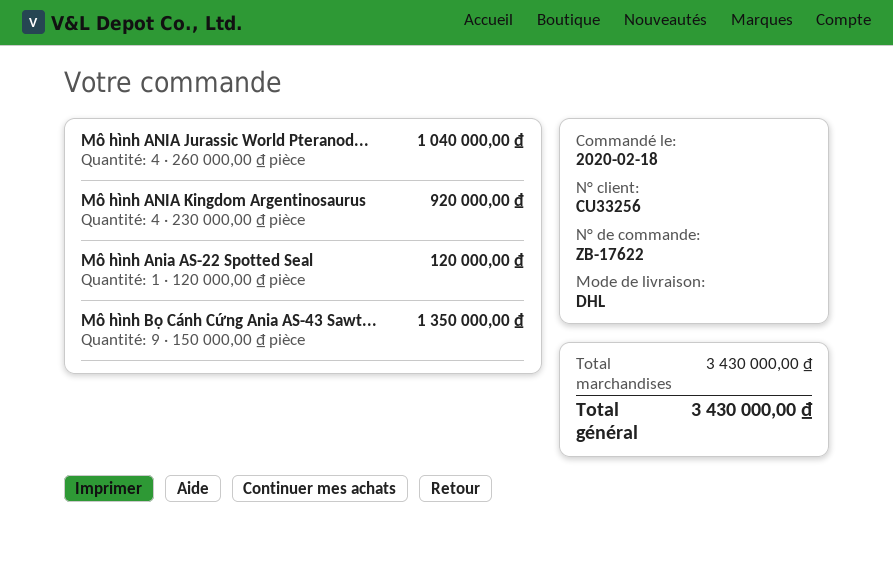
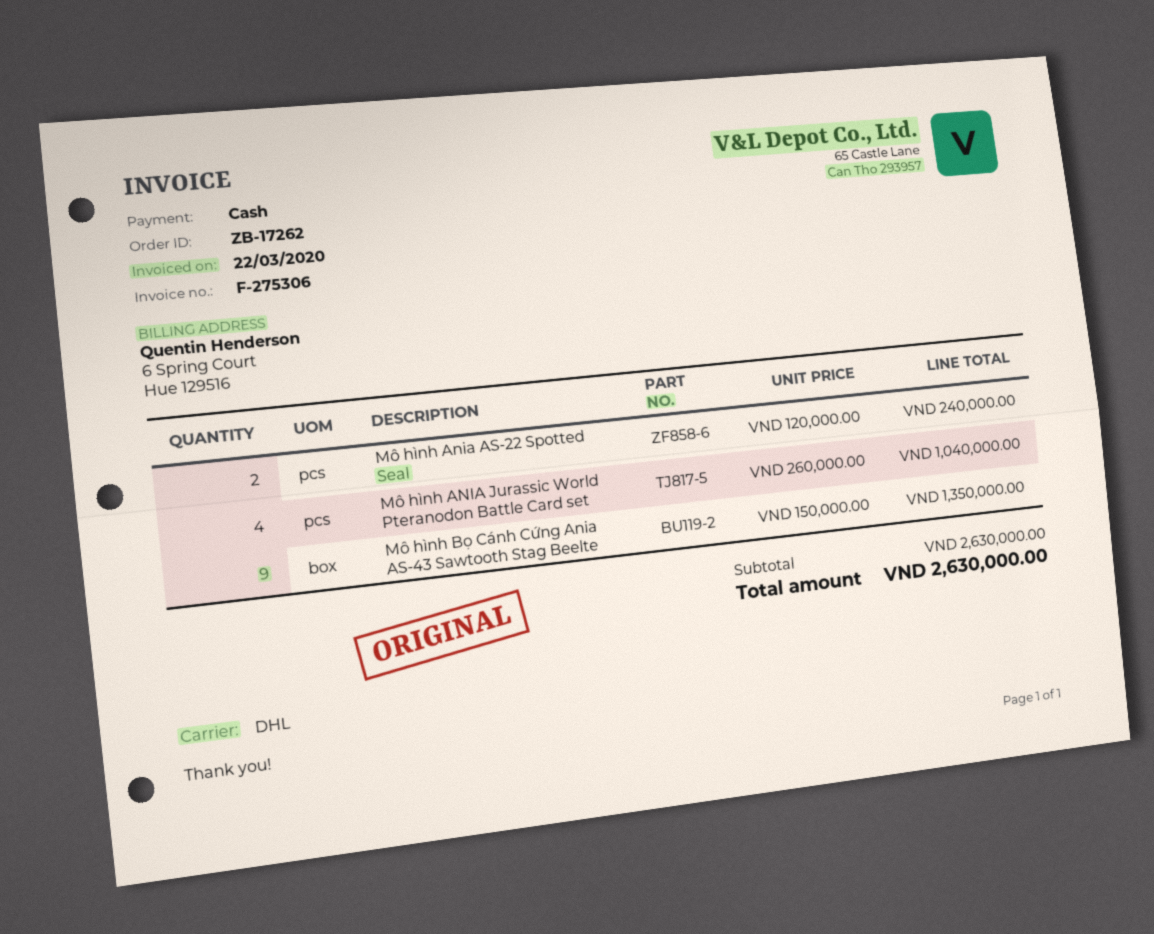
order number: ZB-17622 -> ZB-17262
Mô hình ANIA Kingdom Argentinosaurus: 4 x 230000.00 = 920000.00 -> none
Mô hình Ania AS-22 Spotted Seal: 1 x 120000.00 = 120000.00 -> 2 x 120000.00 = 240000.00
subtotal: 3430000.00 -> 2630000.00
total: 3430000.00 -> 2630000.00

